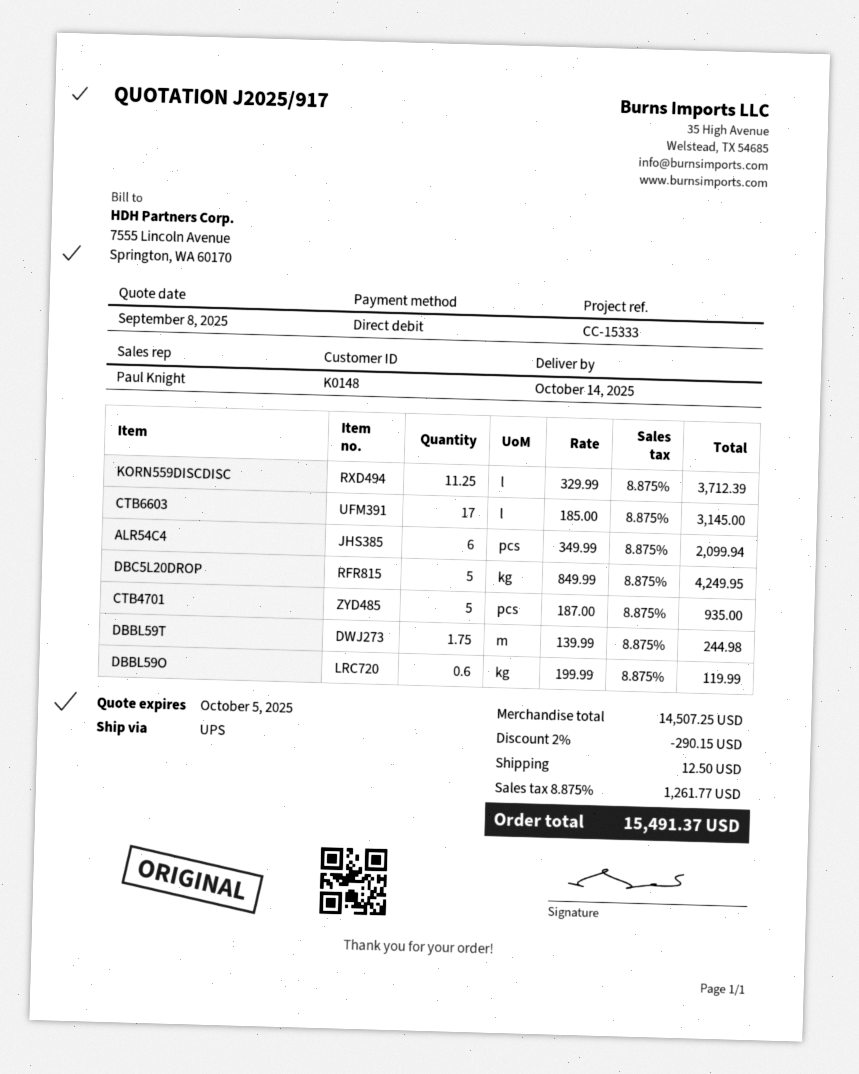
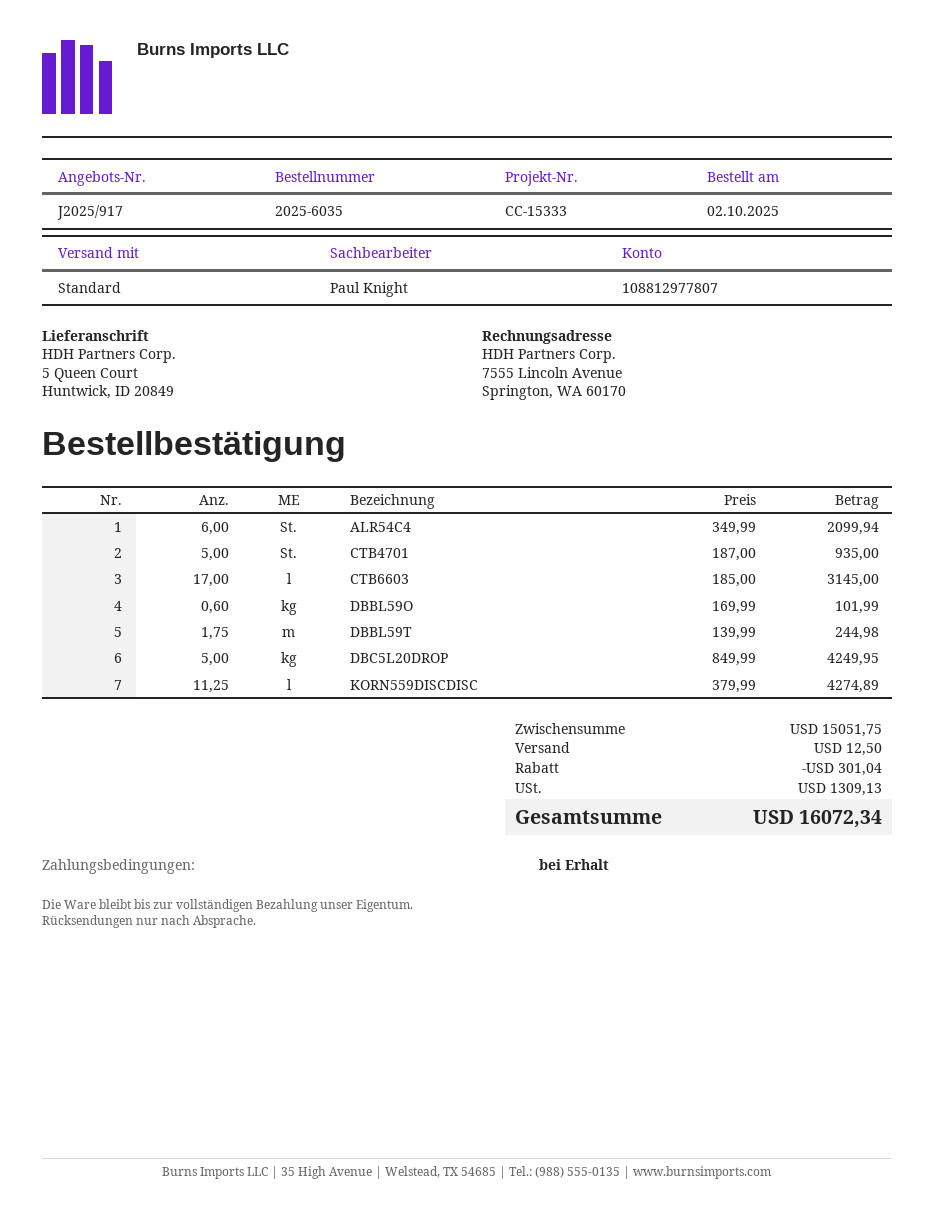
shipping method: UPS -> standard
KORN559DISCDISC: 11.25 x 329.99 = 3712.39 -> 11.25 x 379.99 = 4274.89
DBBL59O: 0.6 x 199.99 = 119.99 -> 0.6 x 169.99 = 101.99
subtotal: 14507.25 -> 15051.75
discount: 290.15 -> 301.04
tax: 1261.77 -> 1309.13
total: 15491.37 -> 16072.34

